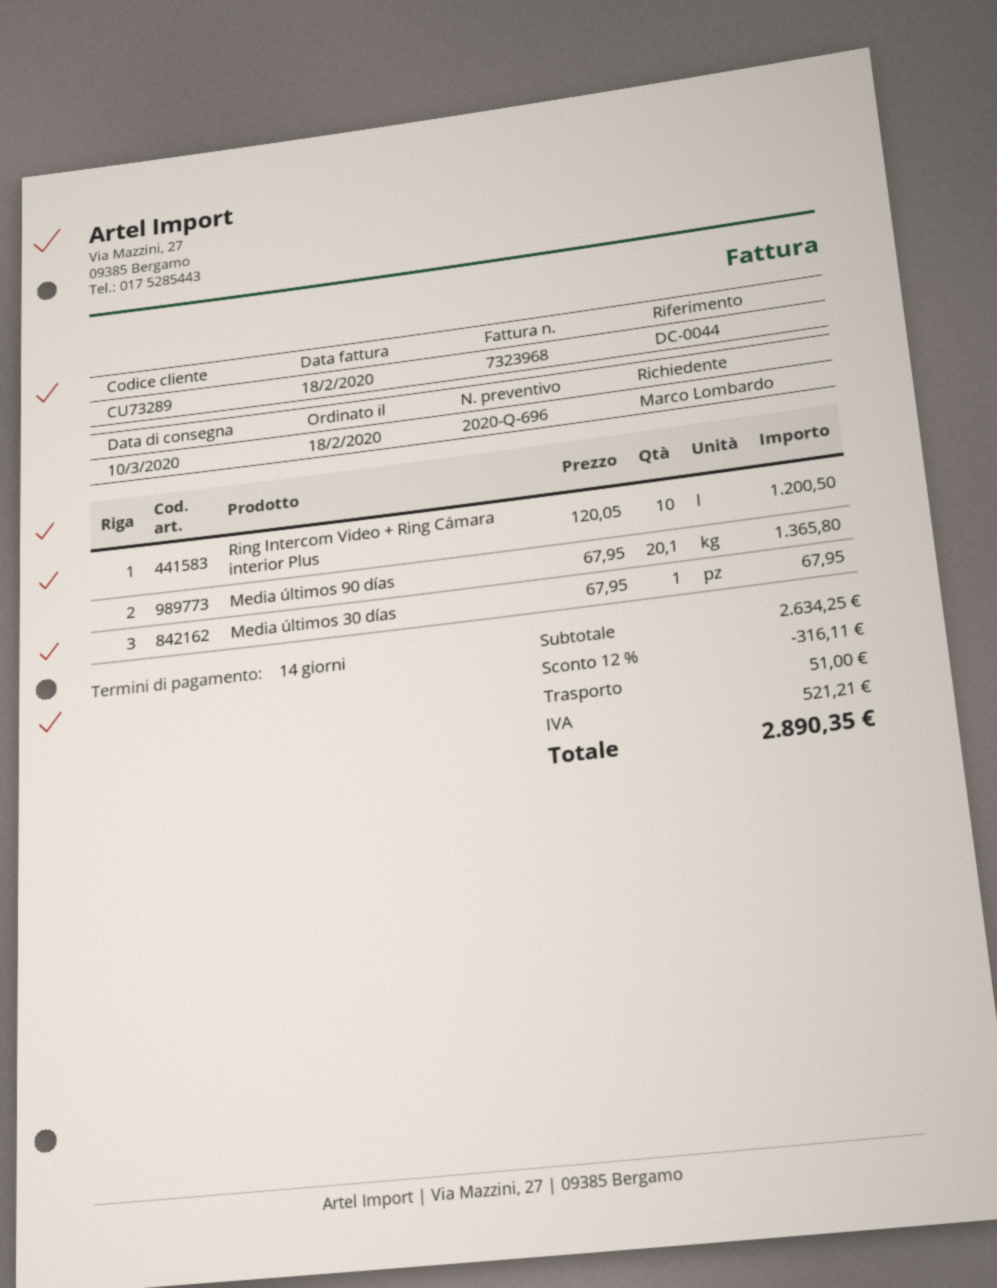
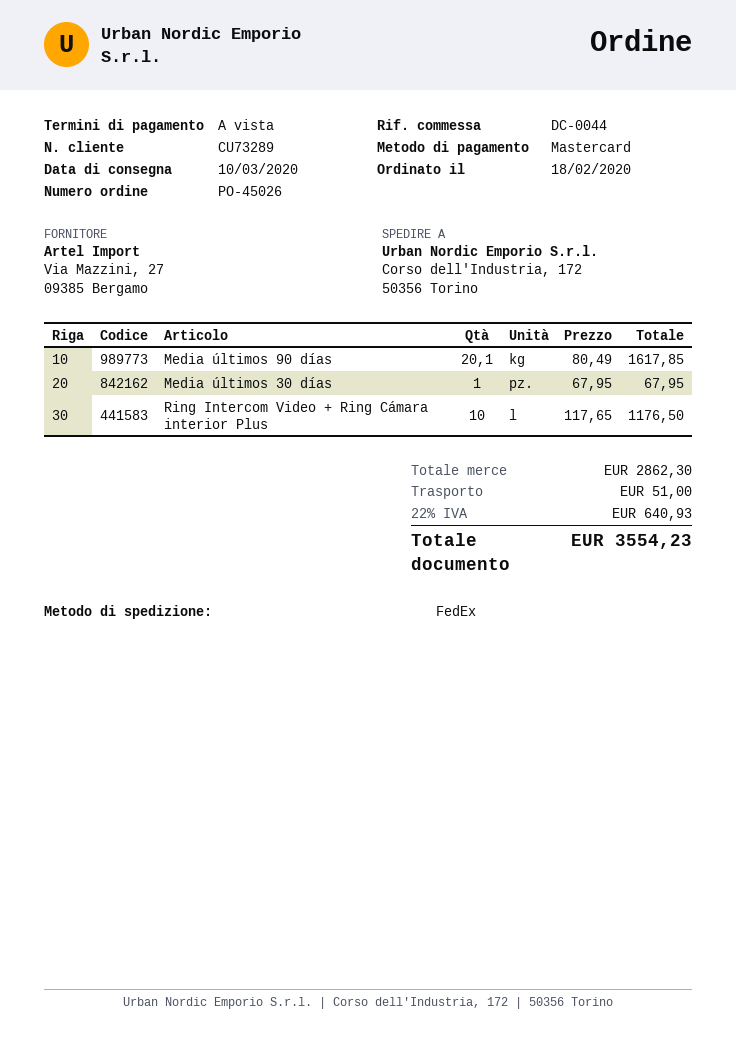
payment terms: 14 days -> on receipt
Ring Intercom Video + Ring Cámara interior Plus: 10 x 120.05 = 1200.50 -> 10 x 117.65 = 1176.50
Media últimos 90 días: 20.1 x 67.95 = 1365.80 -> 20.1 x 80.49 = 1617.85
subtotal: 2634.25 -> 2862.30
discount: 12% = 316.11 -> none
tax: 521.21 -> 640.93
total: 2890.35 -> 3554.23

